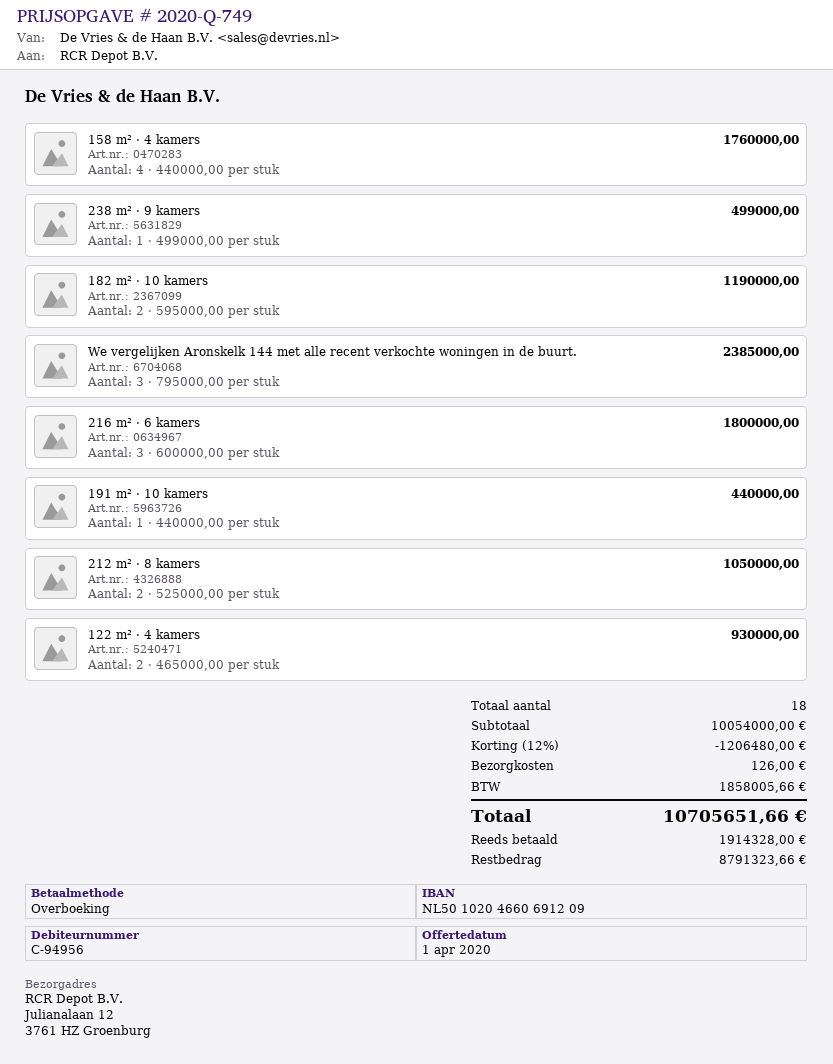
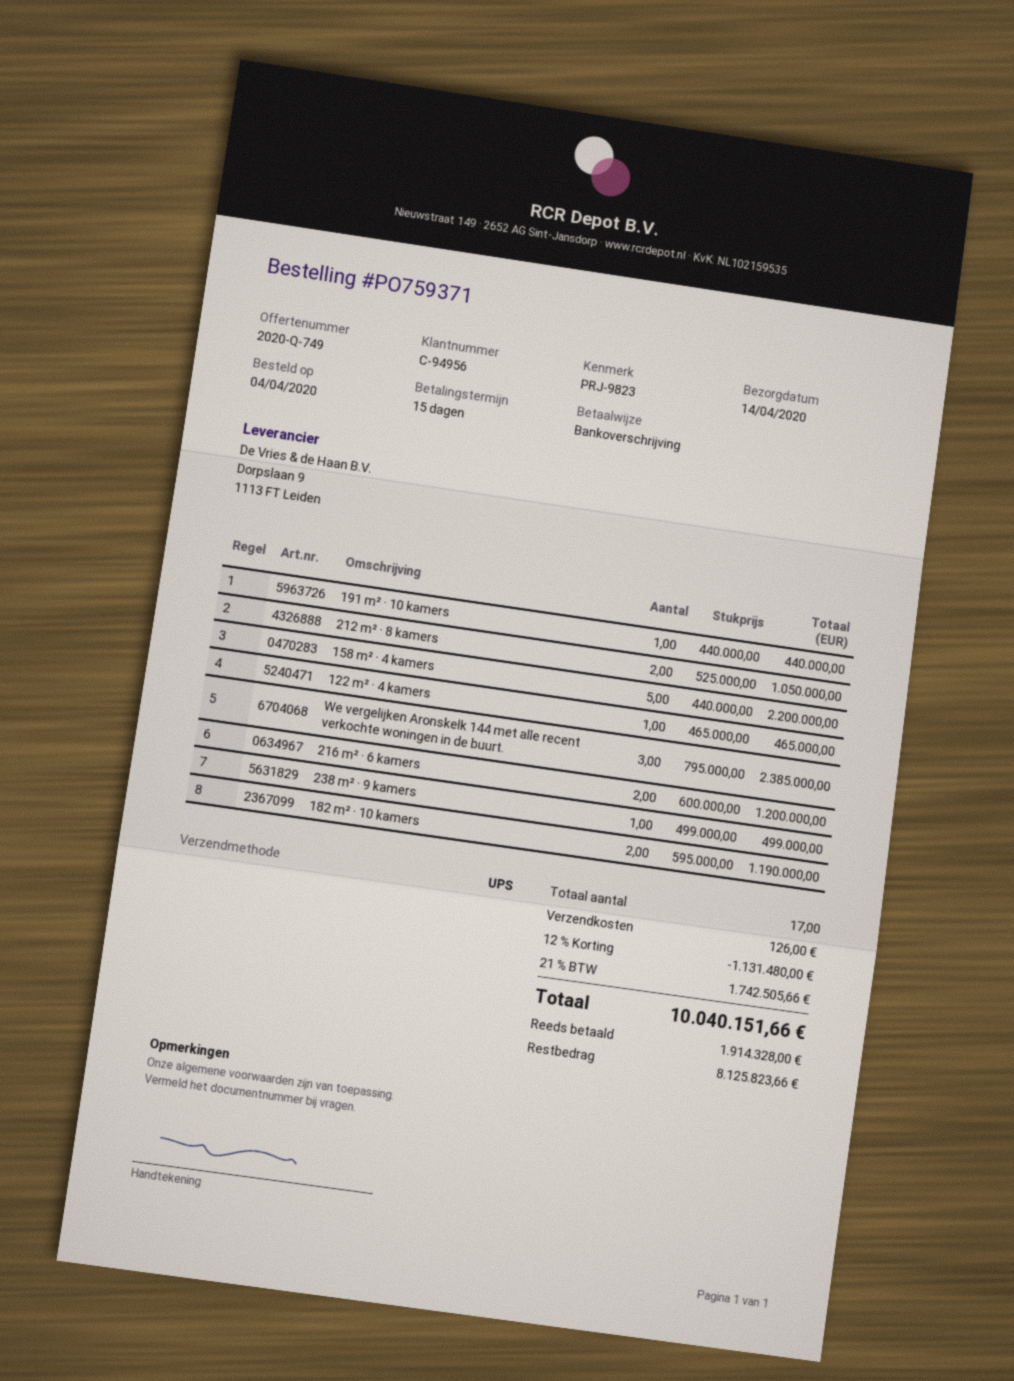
158 m² · 4 kamers: 4 x 440000.00 = 1760000.00 -> 5 x 440000.00 = 2200000.00
216 m² · 6 kamers: 3 x 600000.00 = 1800000.00 -> 2 x 600000.00 = 1200000.00
122 m² · 4 kamers: 2 x 465000.00 = 930000.00 -> 1 x 465000.00 = 465000.00
total quantity: 18 -> 17
discount: 12% = 1206480.00 -> 12% = 1131480.00
tax: 1858005.66 -> 1742505.66
total: 10705651.66 -> 10040151.66
balance: 8791323.66 -> 8125823.66

